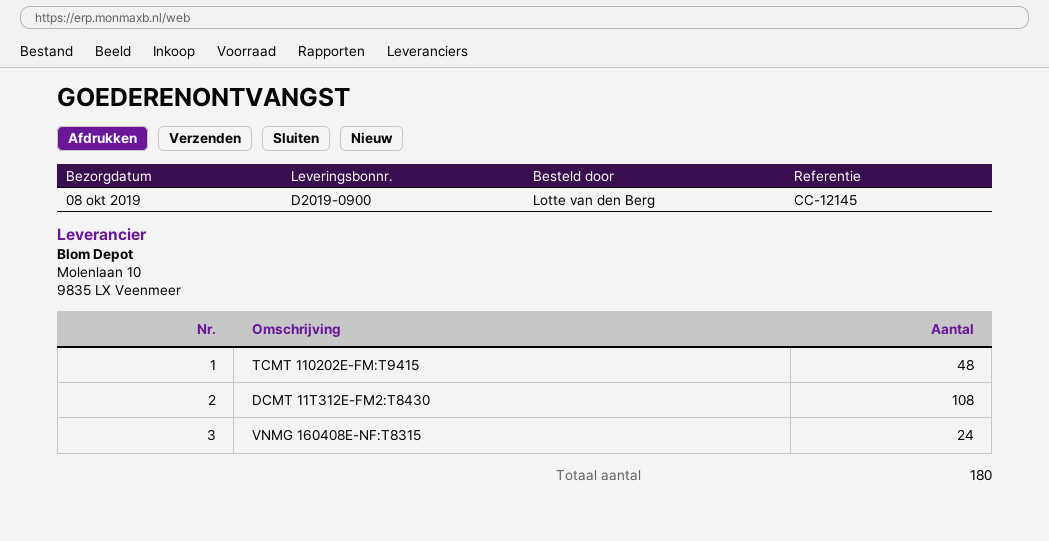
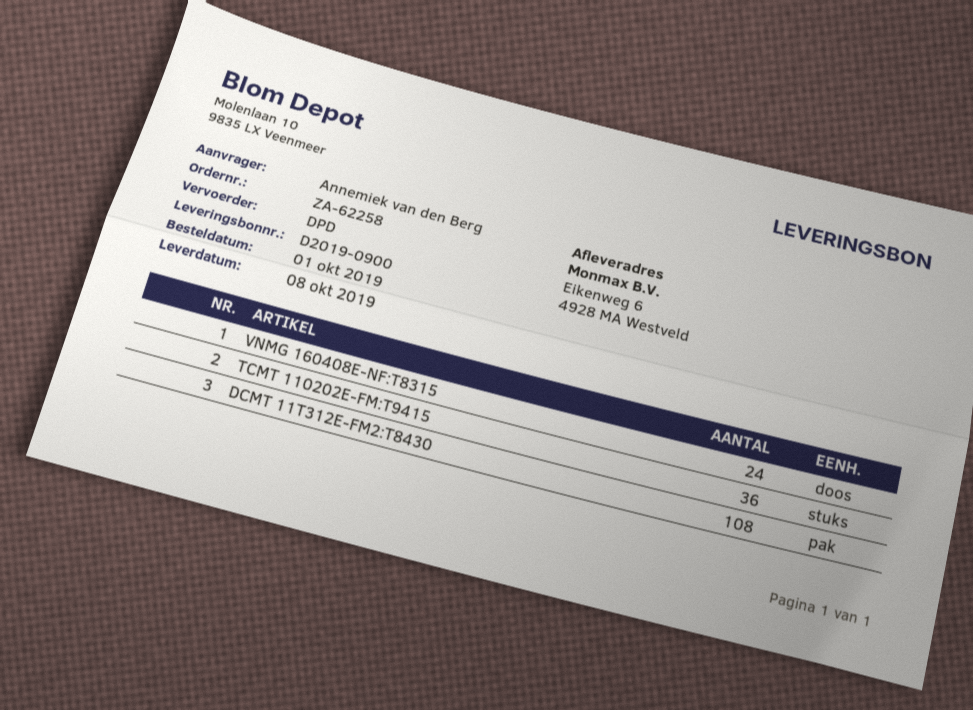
ordered by: Lotte van den Berg -> Annemiek van den Berg
TCMT 110202E-FM:T9415: 48 -> 36

